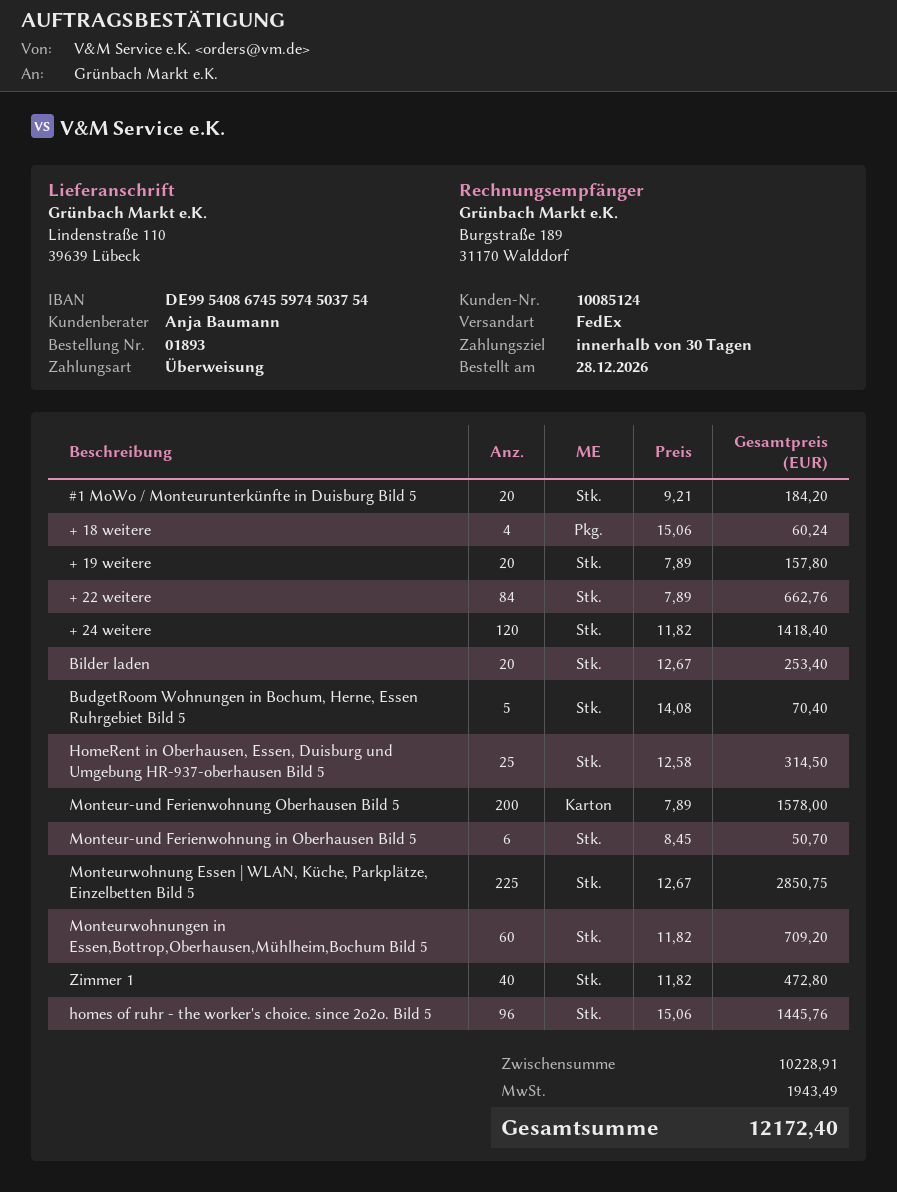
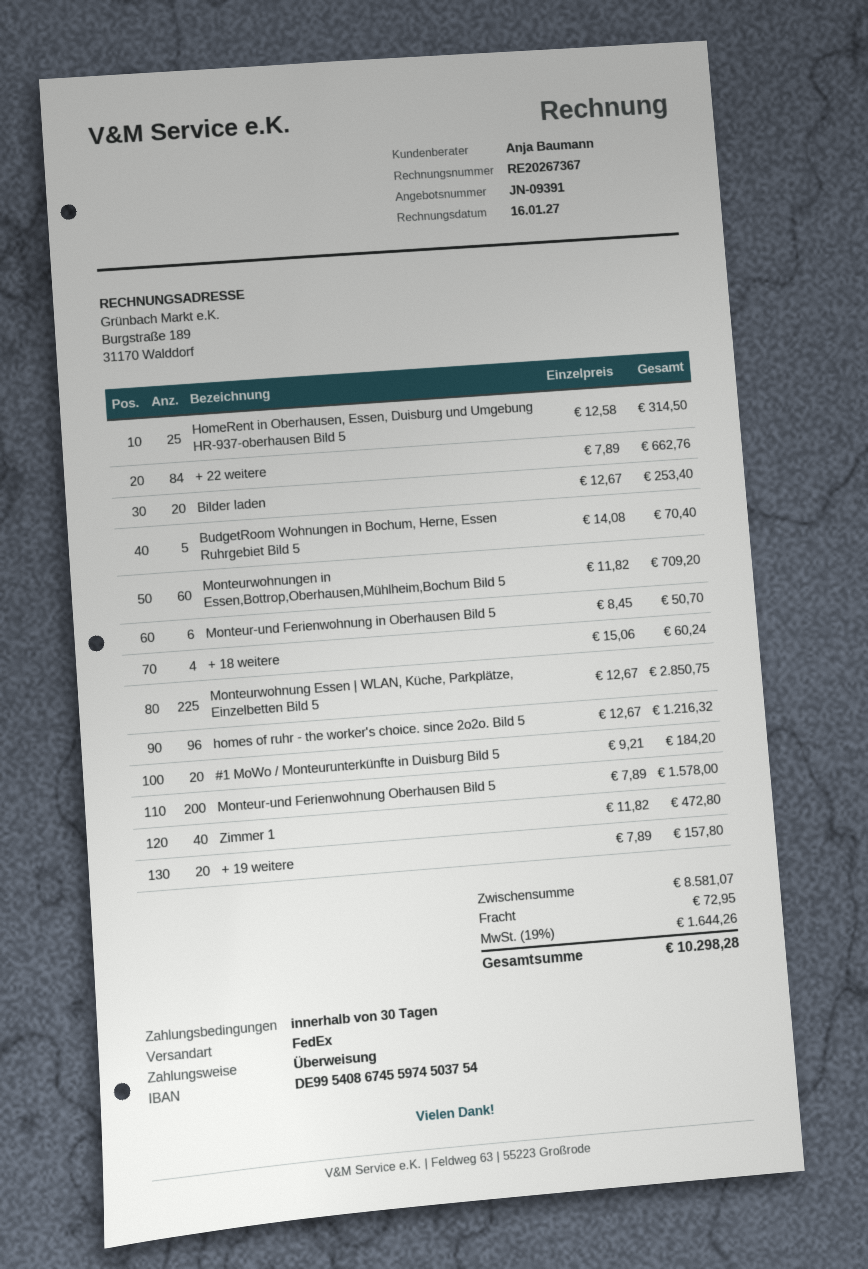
+ 24 weitere: 120 x 11.82 = 1418.40 -> none
homes of ruhr - the worker's choice. since 2o2o. Bild 5: 96 x 15.06 = 1445.76 -> 96 x 12.67 = 1216.32
subtotal: 10228.91 -> 8581.07
shipping: none -> 72.95
tax: 1943.49 -> 1644.26
total: 12172.40 -> 10298.28

